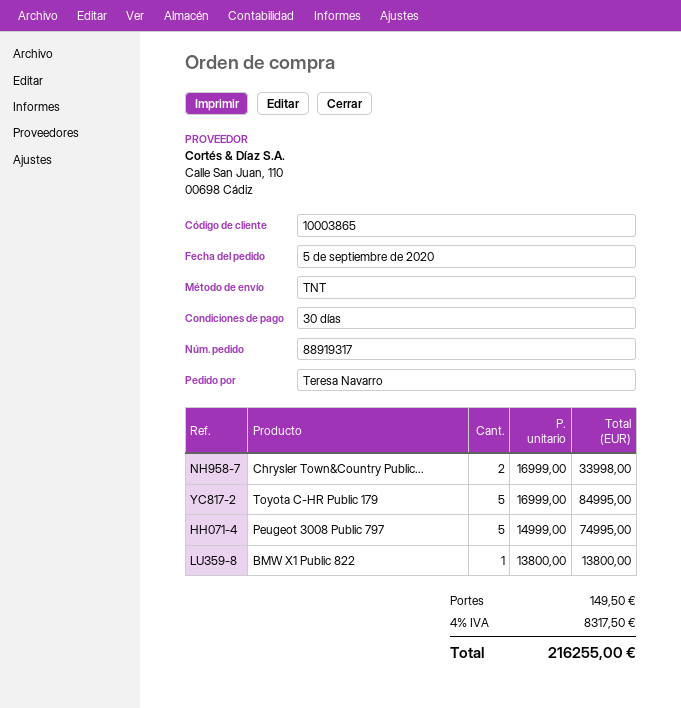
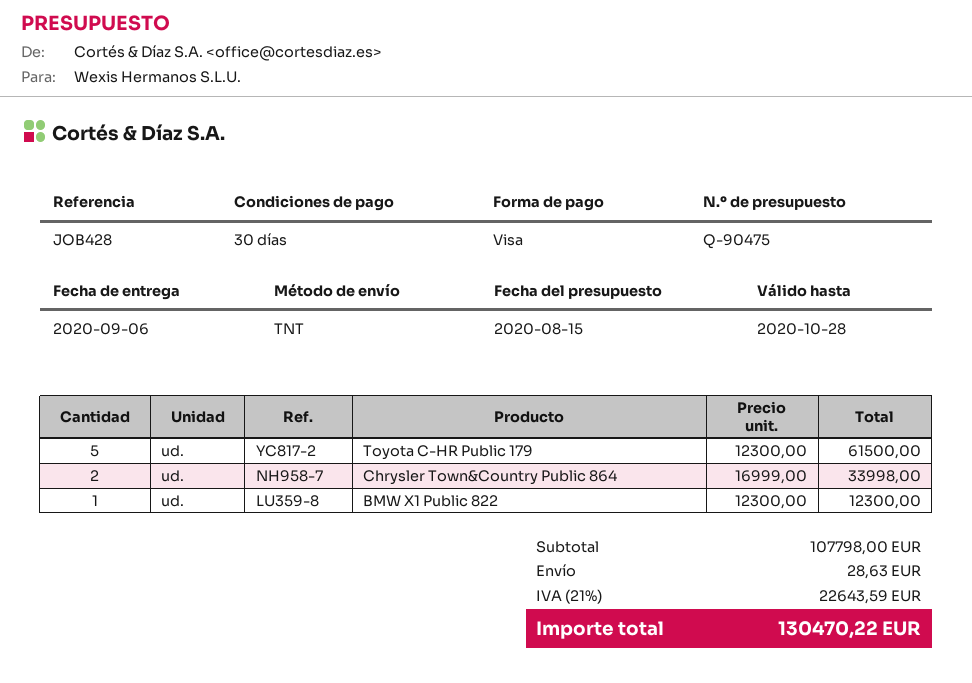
Toyota C-HR Public 179: 5 x 16999.00 = 84995.00 -> 5 x 12300.00 = 61500.00
Peugeot 3008 Public 797: 5 x 14999.00 = 74995.00 -> none
BMW X1 Public 822: 1 x 13800.00 = 13800.00 -> 1 x 12300.00 = 12300.00
shipping: 149.50 -> 28.63
tax: 4% = 8317.50 -> 21% = 22643.59
total: 216255.00 -> 130470.22

